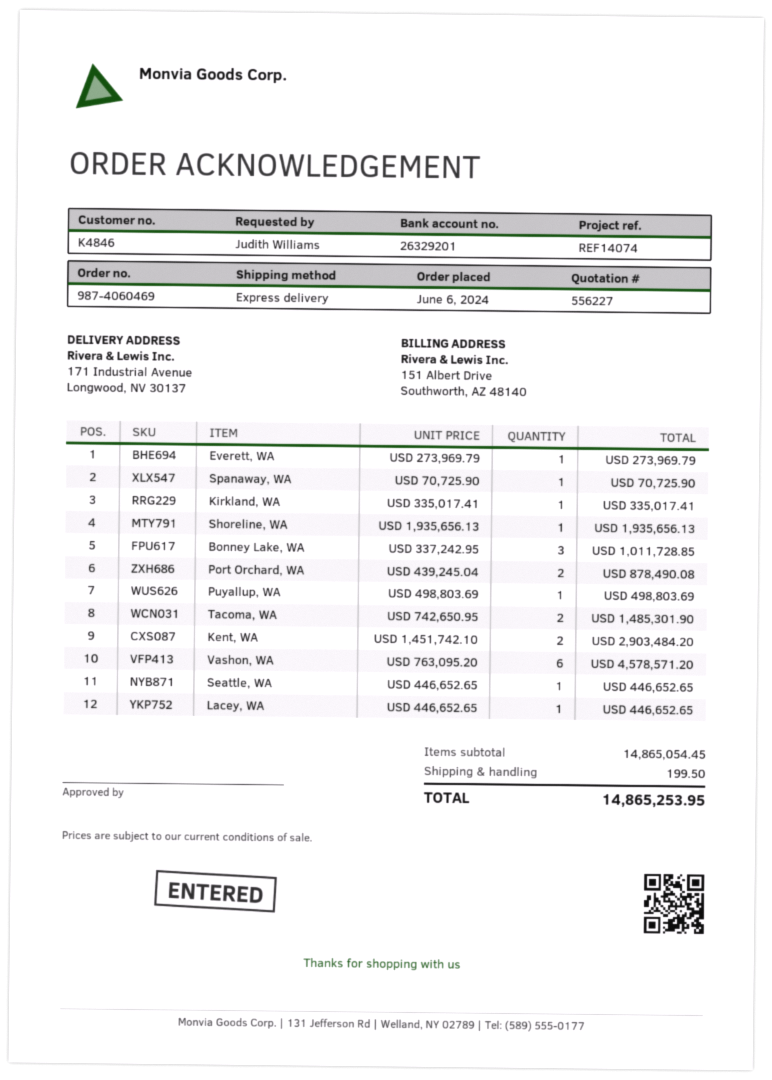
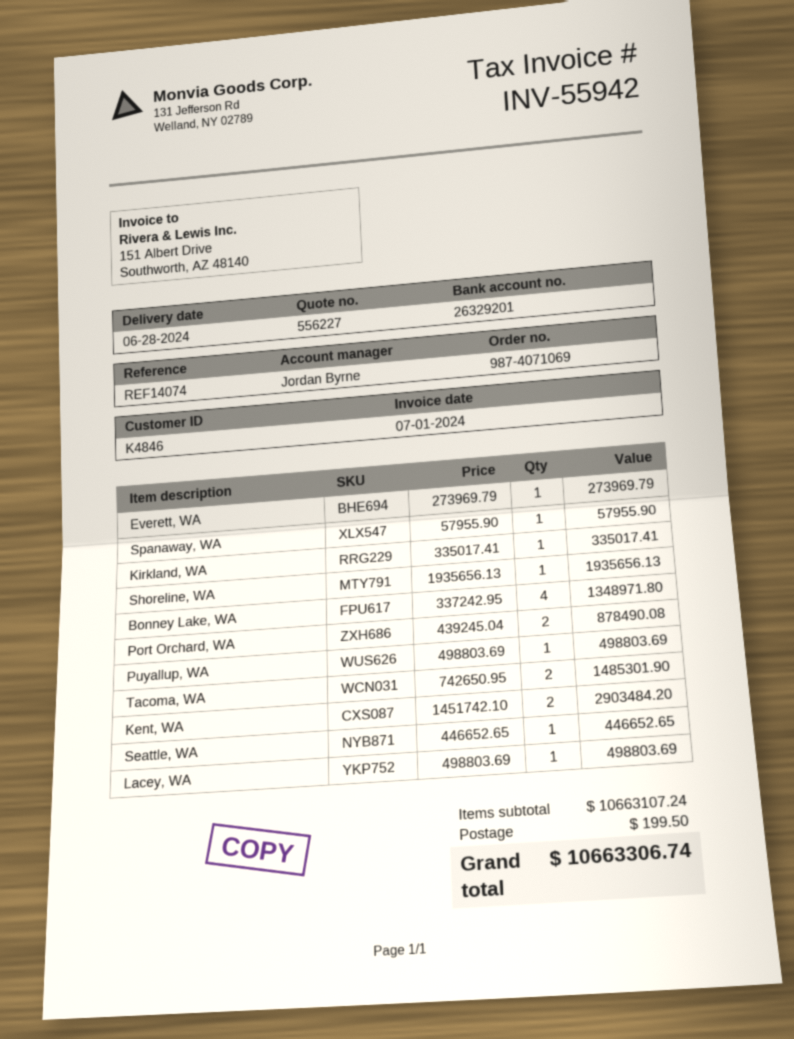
order number: 987-4060469 -> 987-4071069
Spanaway, WA: 1 x 70725.90 = 70725.90 -> 1 x 57955.90 = 57955.90
Bonney Lake, WA: 3 x 337242.95 = 1011728.85 -> 4 x 337242.95 = 1348971.80
Vashon, WA: 6 x 763095.20 = 4578571.20 -> none
Lacey, WA: 1 x 446652.65 = 446652.65 -> 1 x 498803.69 = 498803.69
subtotal: 14865054.45 -> 10663107.24
total: 14865253.95 -> 10663306.74

